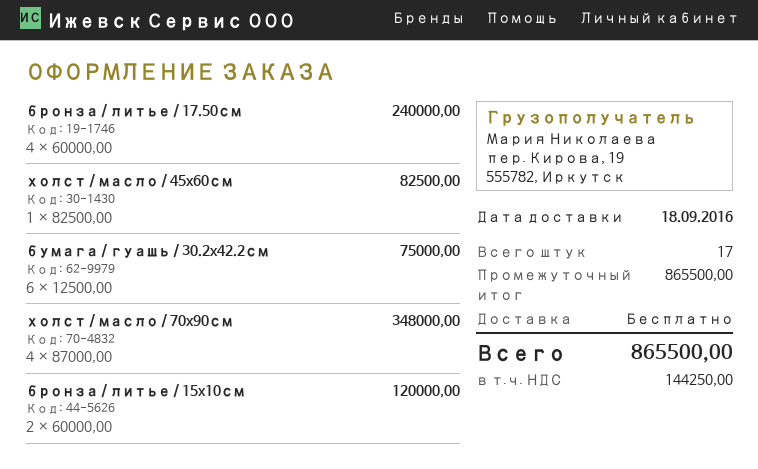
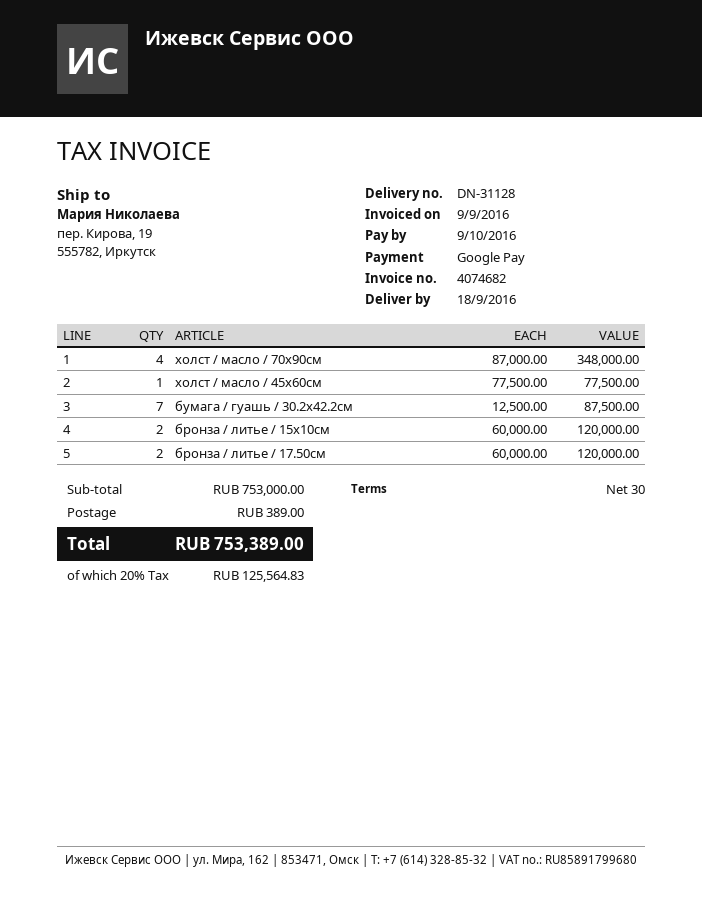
бронза / литье / 17.50см: 4 x 60000.00 = 240000.00 -> 2 x 60000.00 = 120000.00
холст / масло / 45x60см: 1 x 82500.00 = 82500.00 -> 1 x 77500.00 = 77500.00
бумага / гуашь / 30.2x42.2см: 6 x 12500.00 = 75000.00 -> 7 x 12500.00 = 87500.00
subtotal: 865500.00 -> 753000.00
shipping: 0.00 -> 389.00
tax: 144250.00 -> 125564.83
total: 865500.00 -> 753389.00

